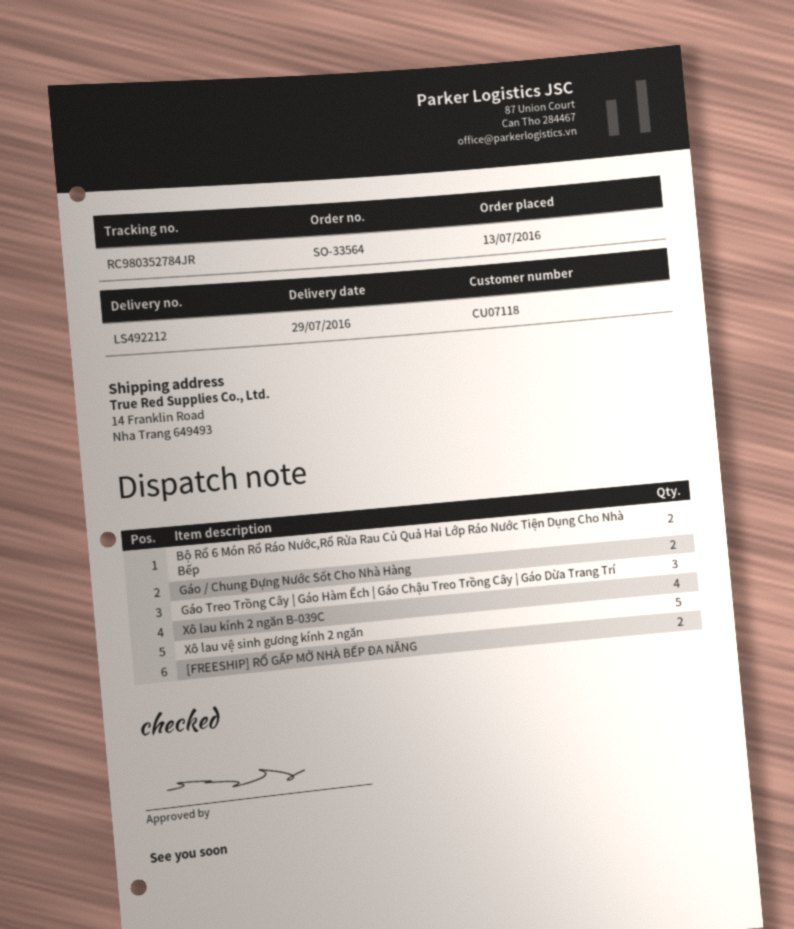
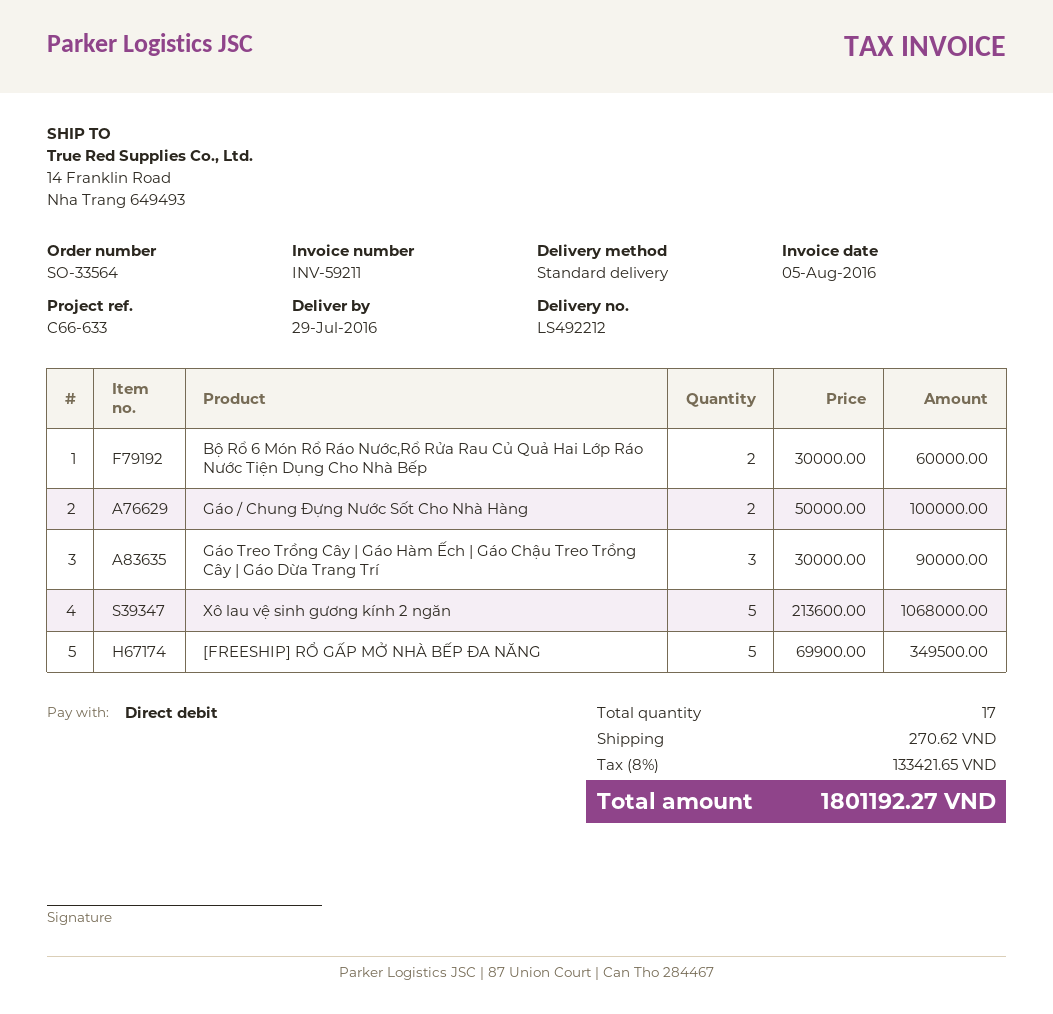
Xô lau kính 2 ngăn B-039C: 4 -> none
[FREESHIP] RỔ GẤP MỞ NHÀ BẾP ĐA NĂNG: 2 -> 5

